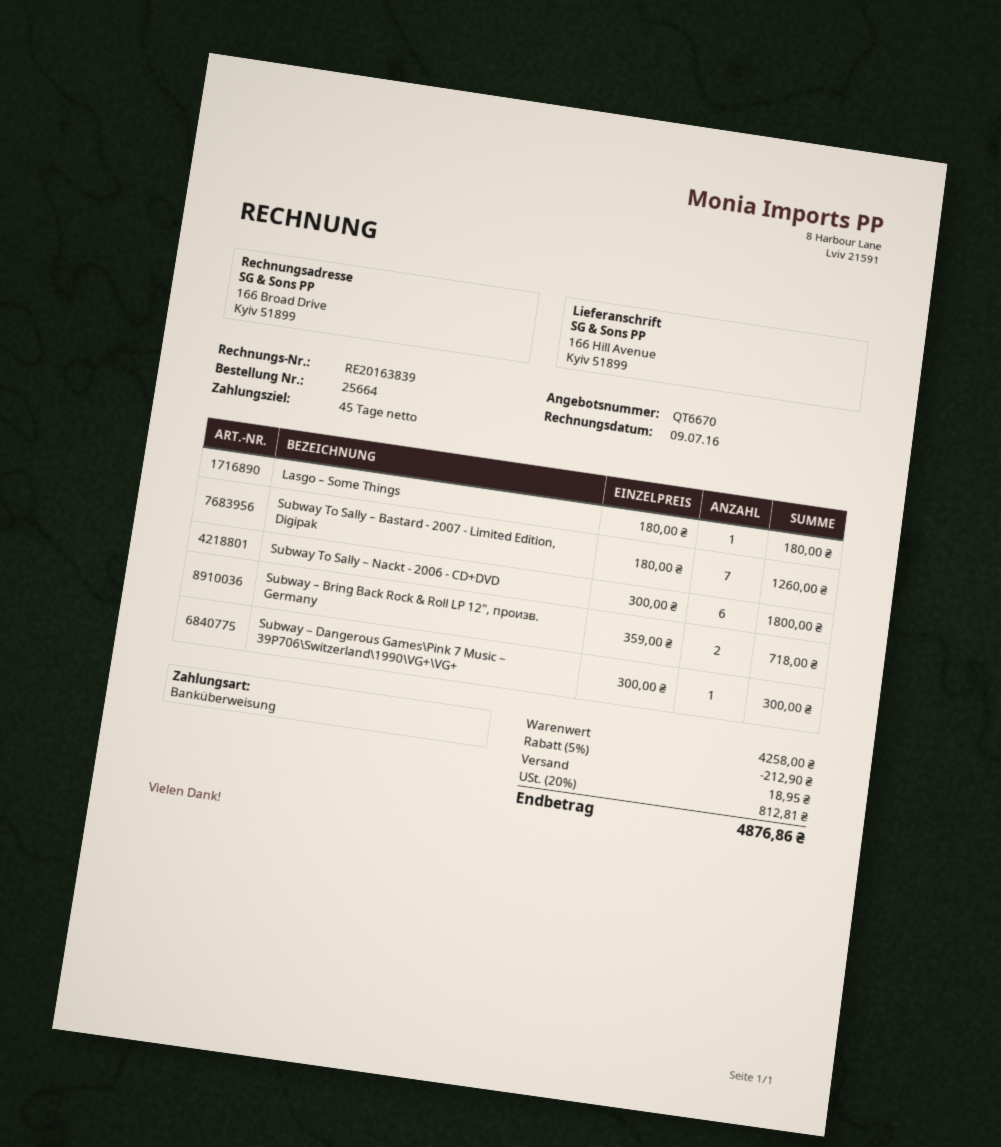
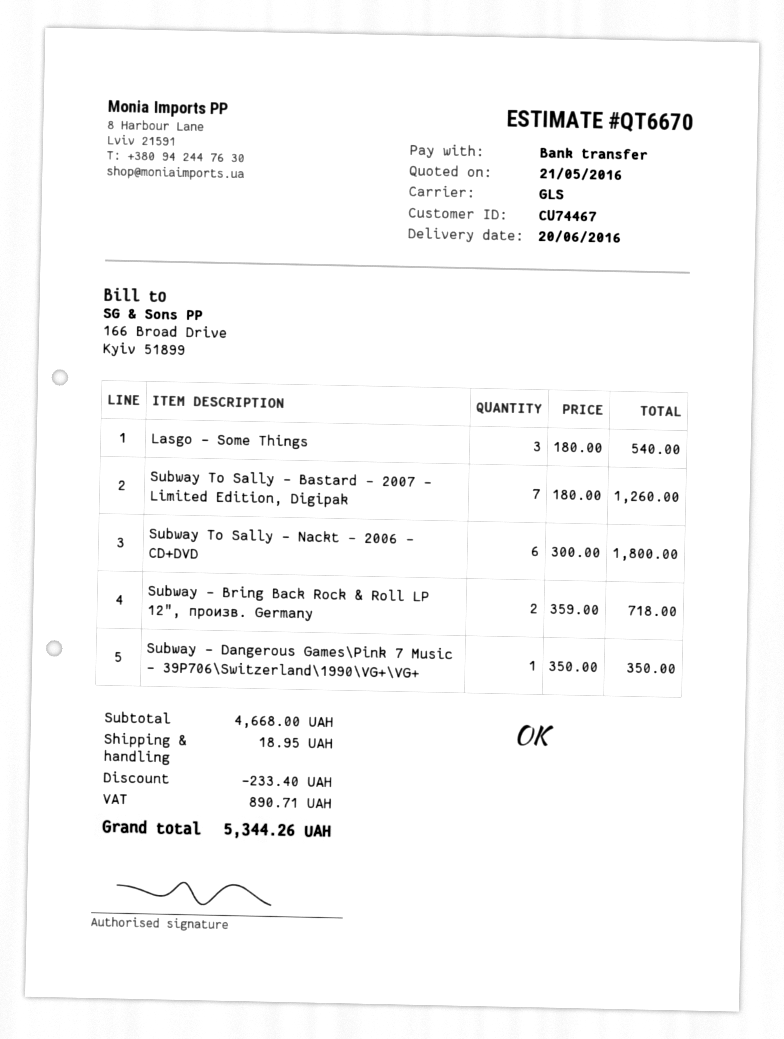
Lasgo – Some Things: 1 x 180.00 = 180.00 -> 3 x 180.00 = 540.00
Subway – Dangerous Games\Pink 7 Music – 39P706\Switzerland\1990\VG+\VG+: 1 x 300.00 = 300.00 -> 1 x 350.00 = 350.00
subtotal: 4258.00 -> 4668.00
discount: 212.90 -> 233.40
tax: 812.81 -> 890.71
total: 4876.86 -> 5344.26

